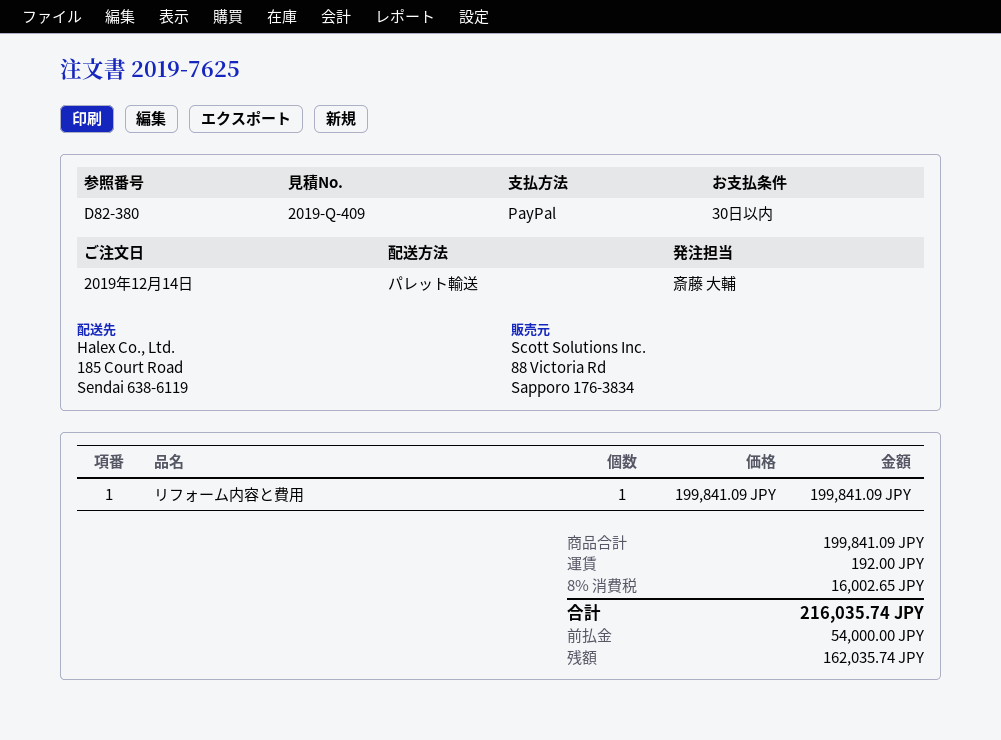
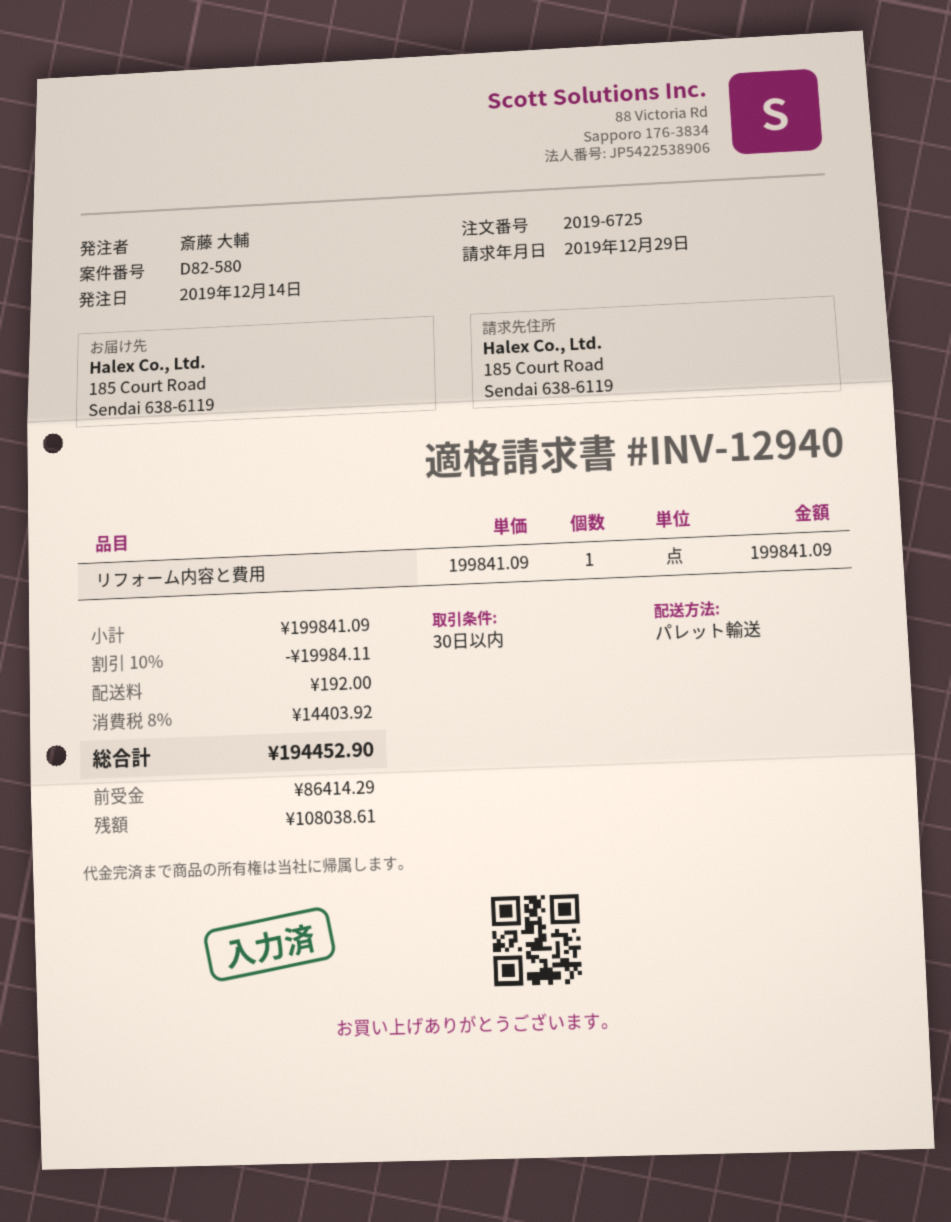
order number: 2019-7625 -> 2019-6725
reference: D82-380 -> D82-580
discount: none -> 10% = 19984.11
tax: 8% = 16002.65 -> 8% = 14403.92
total: 216035.74 -> 194452.90
deposit: 54000.00 -> 86414.29
balance: 162035.74 -> 108038.61

